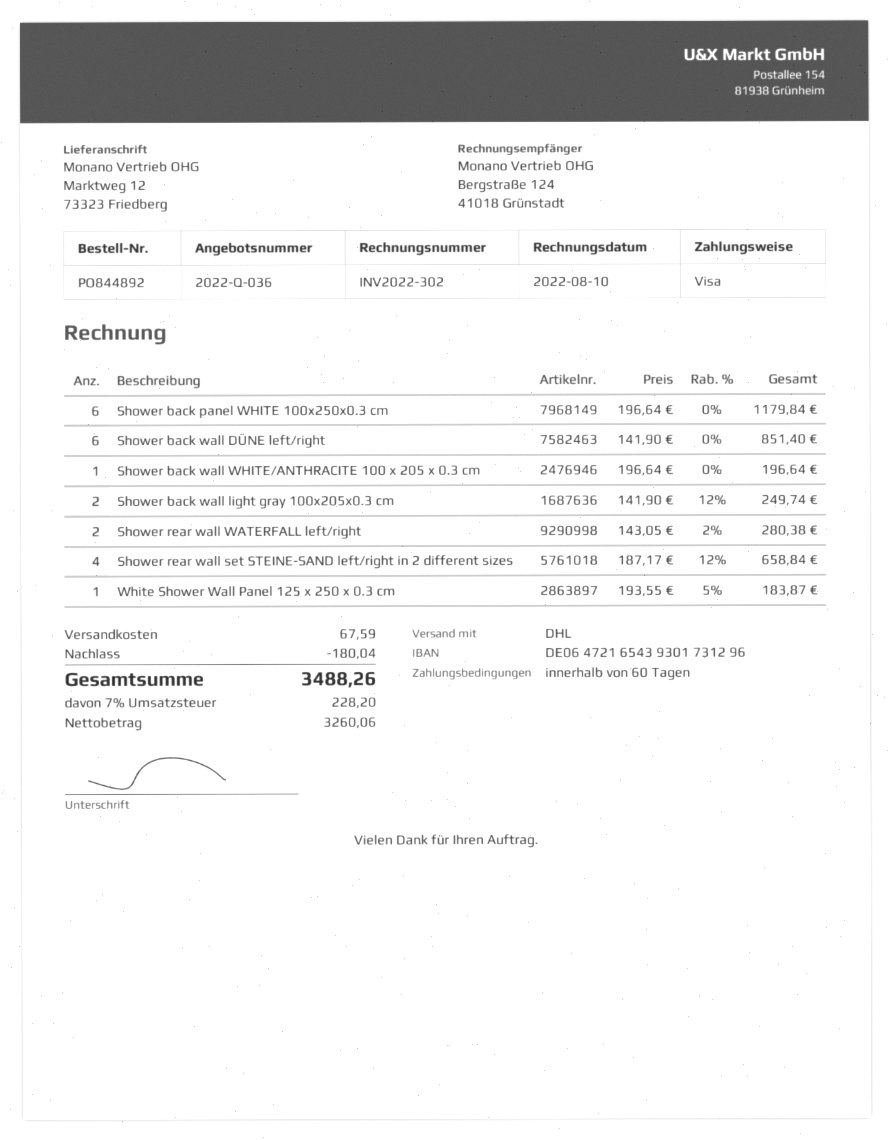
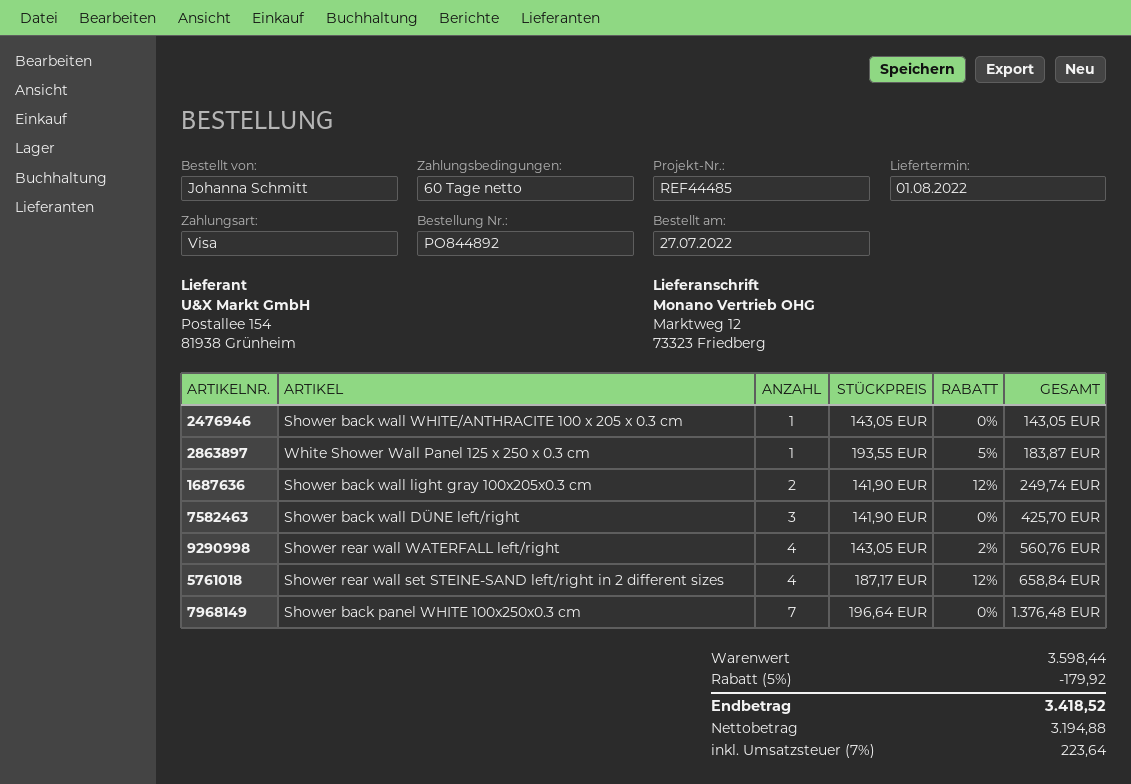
Shower back panel WHITE 100x250x0.3 cm: 6 x 196.64 = 1179.84 -> 7 x 196.64 = 1376.48
Shower back wall DÜNE left/right: 6 x 141.90 = 851.40 -> 3 x 141.90 = 425.70
Shower back wall WHITE/ANTHRACITE 100 x 205 x 0.3 cm: 1 x 196.64 = 196.64 -> 1 x 143.05 = 143.05
Shower rear wall WATERFALL left/right: 2 x 143.05 - 2% = 280.38 -> 4 x 143.05 - 2% = 560.76
discount: 180.04 -> 179.92
shipping: 67.59 -> none
net: 3260.06 -> 3194.88
tax: 7% = 228.20 -> 7% = 223.64
total: 3488.26 -> 3418.52

